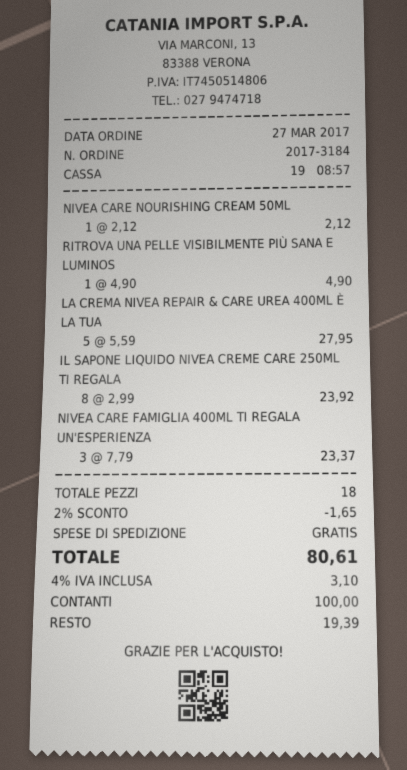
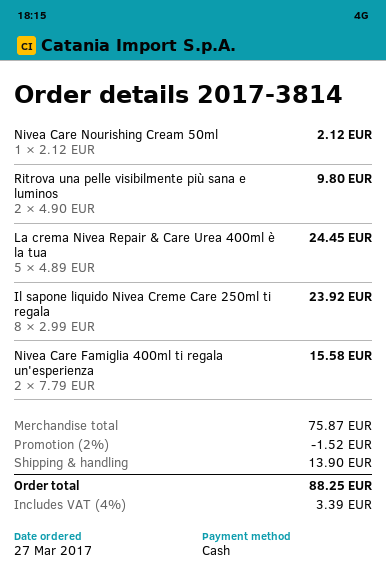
order number: 2017-3184 -> 2017-3814
RITROVA UNA PELLE VISIBILMENTE PIÙ SANA E LUMINOS: 1 x 4.90 = 4.90 -> 2 x 4.90 = 9.80
LA CREMA NIVEA REPAIR & CARE UREA 400ML È LA TUA: 5 x 5.59 = 27.95 -> 5 x 4.89 = 24.45
NIVEA CARE FAMIGLIA 400ML TI REGALA UN'ESPERIENZA: 3 x 7.79 = 23.37 -> 2 x 7.79 = 15.58
discount: 2% = 1.65 -> 2% = 1.52
shipping: 0.00 -> 13.90
tax: 4% = 3.10 -> 4% = 3.39
total: 80.61 -> 88.25

